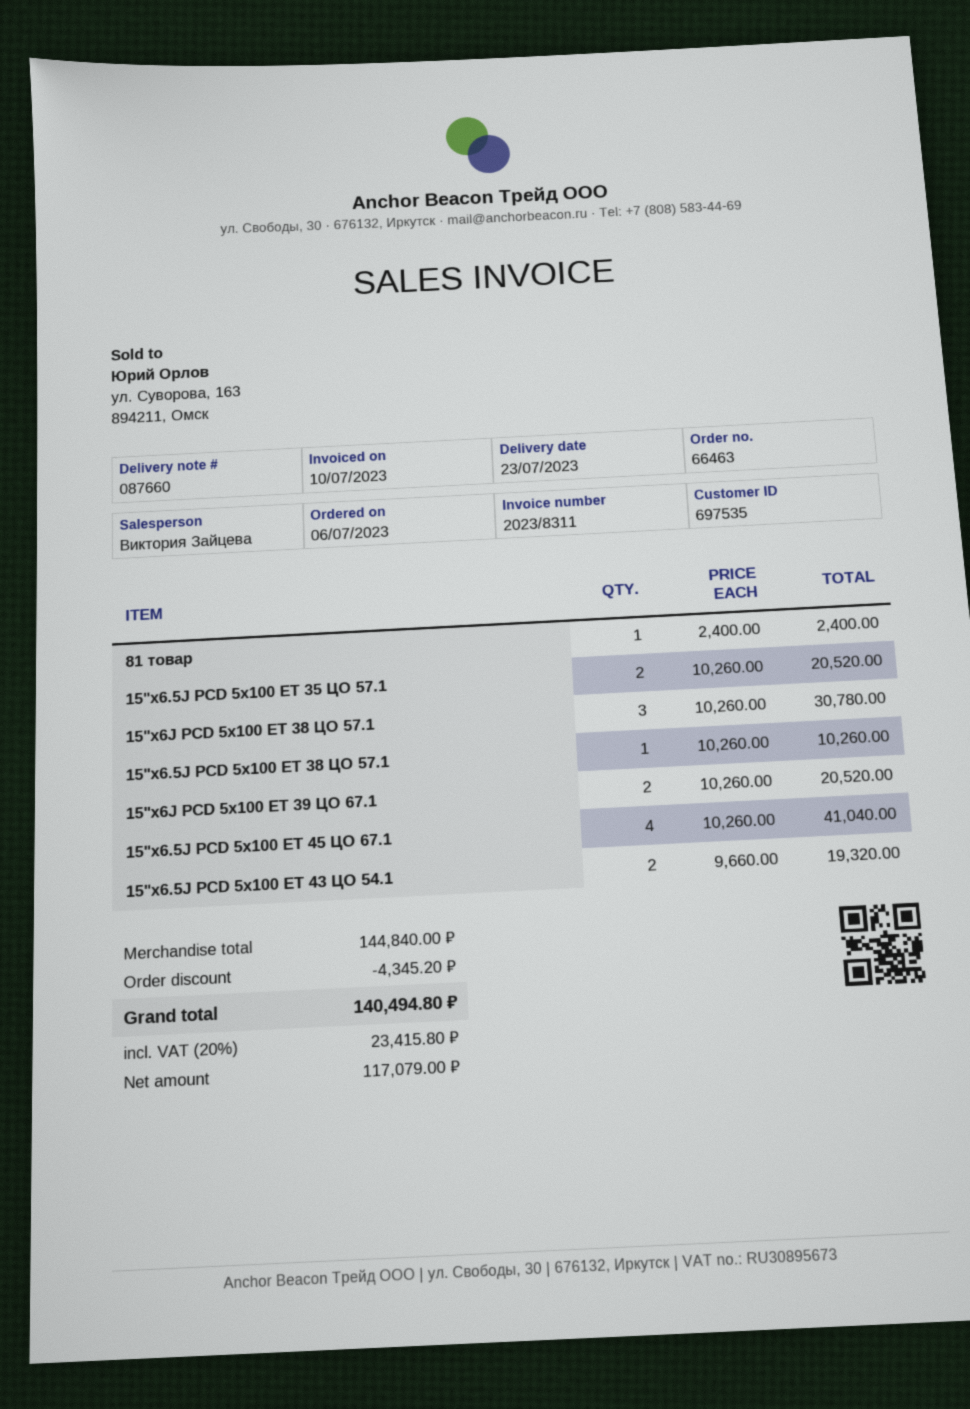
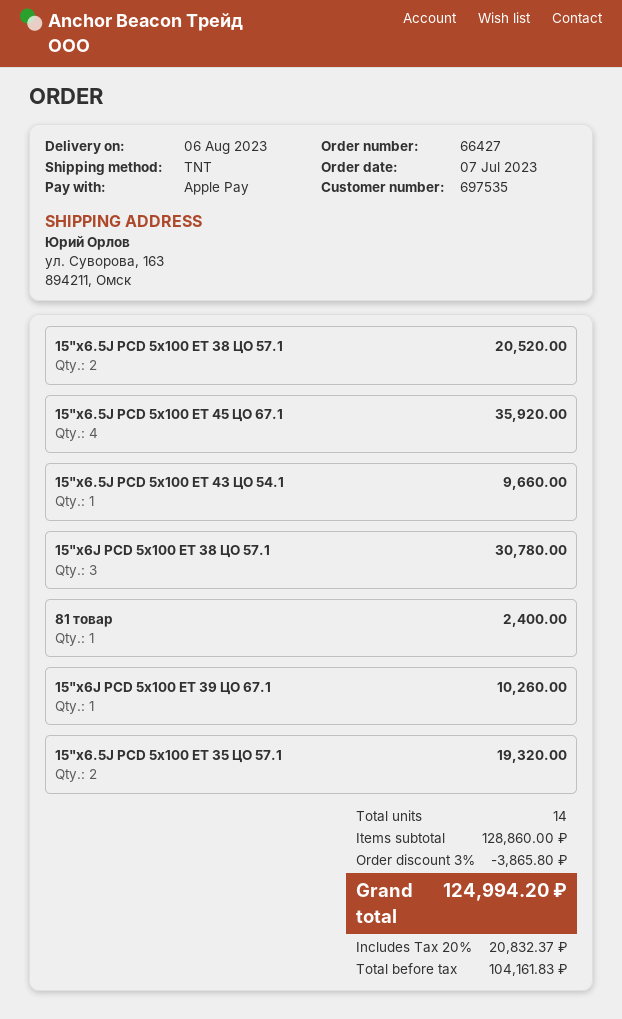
order number: 66463 -> 66427
order date: 2023-07-06 -> 2023-07-07
delivery date: 2023-07-23 -> 2023-08-06
15"x6.5J PCD 5x100 ЕТ 35 ЦО 57.1: 2 for 20520.00 -> 2 for 19320.00
15"x6.5J PCD 5x100 ЕТ 38 ЦО 57.1: 1 for 10260.00 -> 2 for 20520.00
15"x6J PCD 5x100 ЕТ 39 ЦО 67.1: 2 for 20520.00 -> 1 for 10260.00
15"x6.5J PCD 5x100 ЕТ 45 ЦО 67.1: 4 for 41040.00 -> 4 for 35920.00
15"x6.5J PCD 5x100 ЕТ 43 ЦО 54.1: 2 for 19320.00 -> 1 for 9660.00
subtotal: 144840.00 -> 128860.00
discount: 4345.20 -> 3865.80
net: 117079.00 -> 104161.83
tax: 20% = 23415.80 -> 20% = 20832.37
total: 140494.80 -> 124994.20

